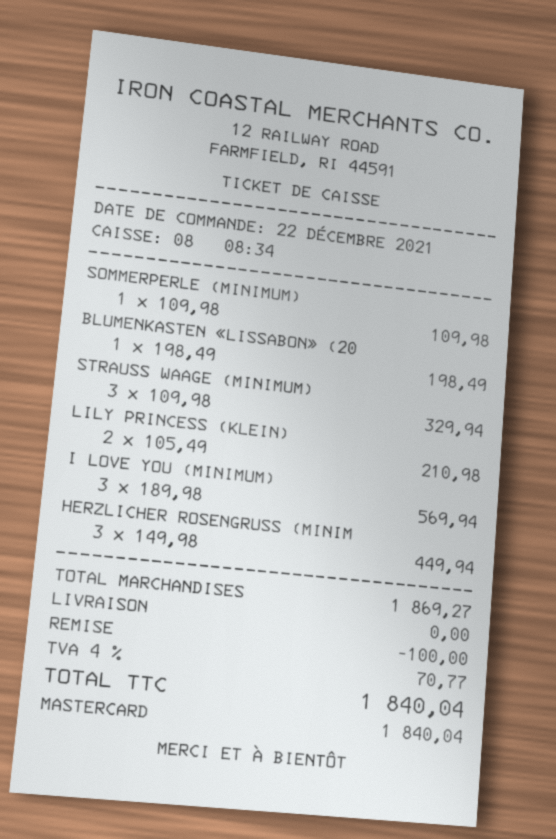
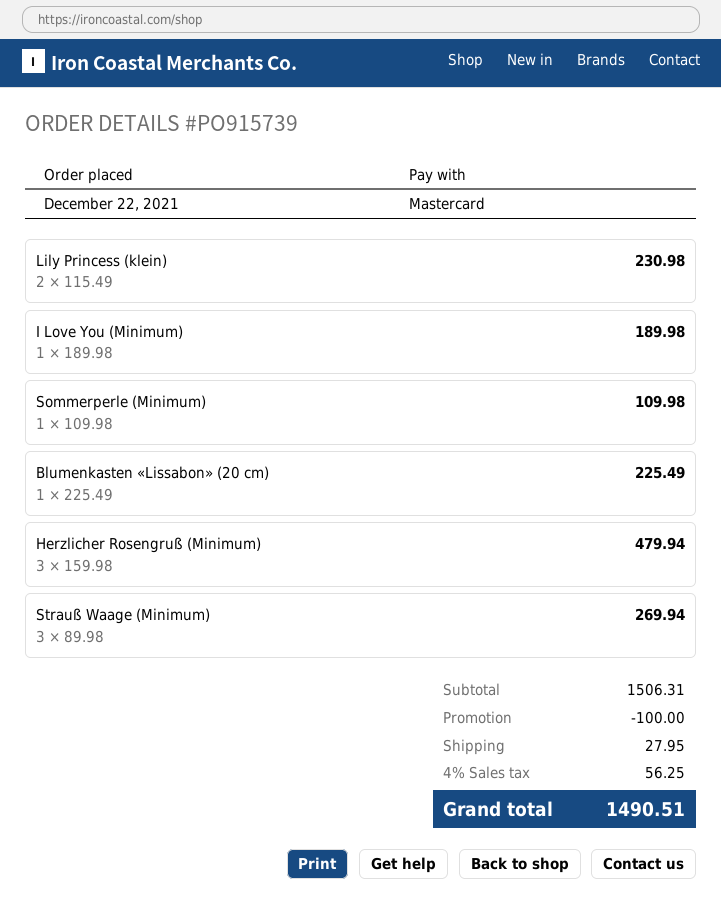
BLUMENKASTEN «LISSABON» (20: 1 x 198.49 = 198.49 -> 1 x 225.49 = 225.49
STRAUSS WAAGE (MINIMUM): 3 x 109.98 = 329.94 -> 3 x 89.98 = 269.94
LILY PRINCESS (KLEIN): 2 x 105.49 = 210.98 -> 2 x 115.49 = 230.98
I LOVE YOU (MINIMUM): 3 x 189.98 = 569.94 -> 1 x 189.98 = 189.98
HERZLICHER ROSENGRUSS (MINIM: 3 x 149.98 = 449.94 -> 3 x 159.98 = 479.94
subtotal: 1869.27 -> 1506.31
shipping: 0.00 -> 27.95
tax: 4% = 70.77 -> 4% = 56.25
total: 1840.04 -> 1490.51

